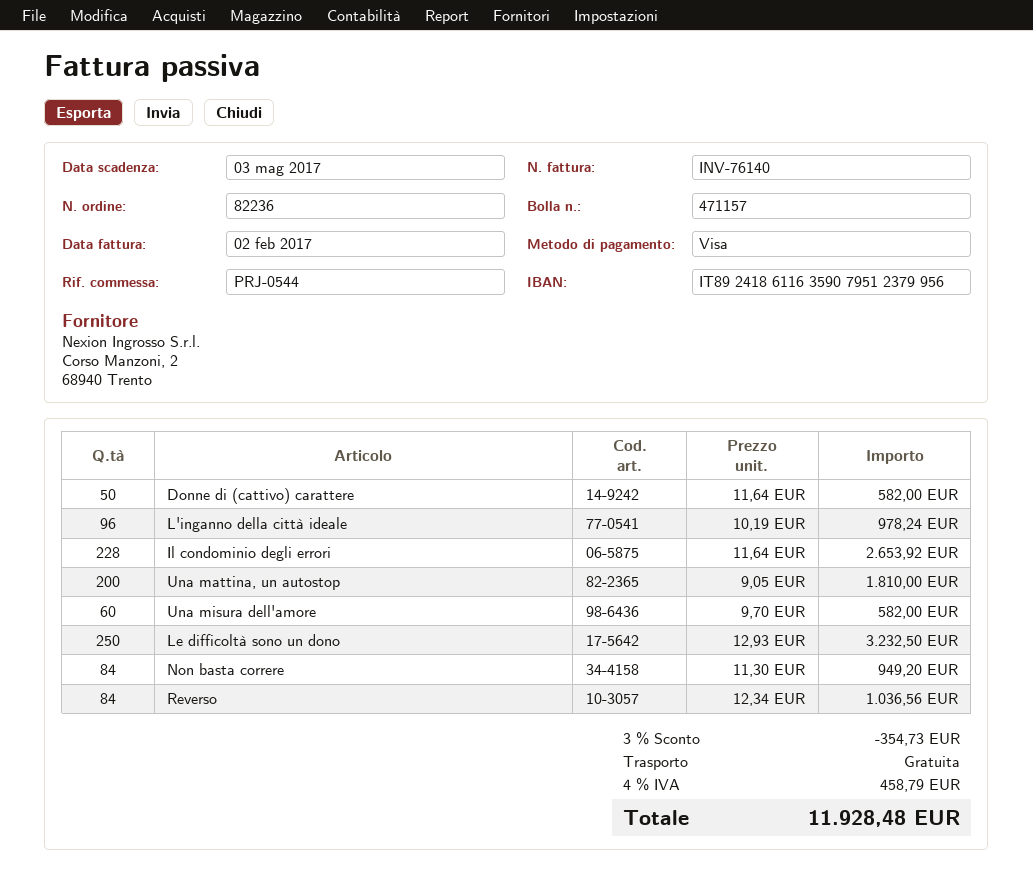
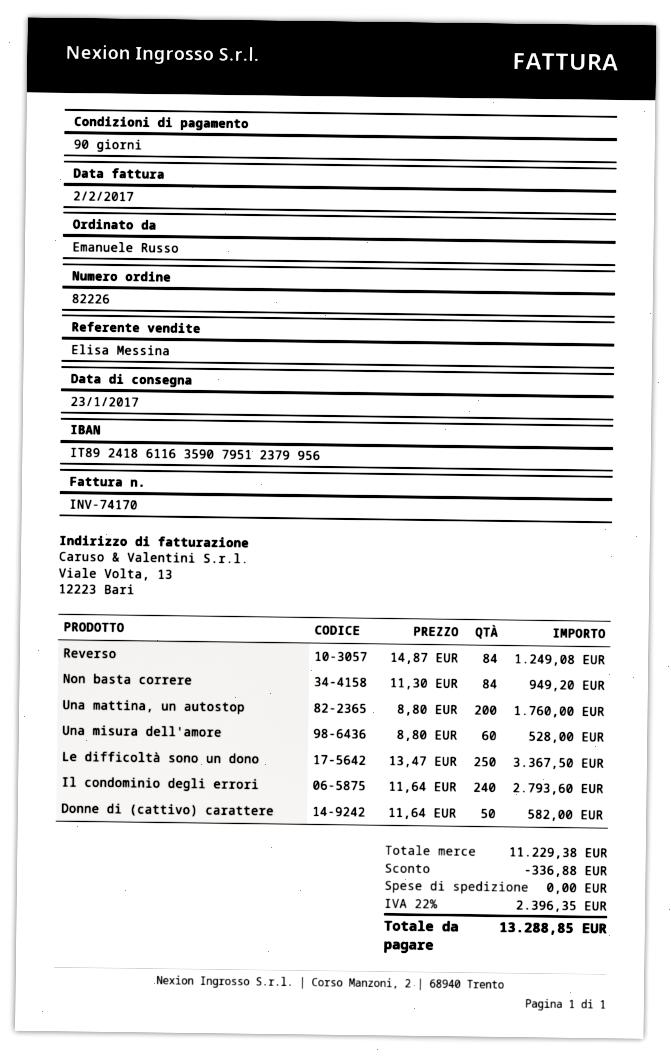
order number: 82236 -> 82226
invoice number: INV-76140 -> INV-74170
L'inganno della città ideale: 96 x 10.19 = 978.24 -> none
Il condominio degli errori: 228 x 11.64 = 2653.92 -> 240 x 11.64 = 2793.60
Una mattina, un autostop: 200 x 9.05 = 1810.00 -> 200 x 8.80 = 1760.00
Una misura dell'amore: 60 x 9.70 = 582.00 -> 60 x 8.80 = 528.00
Le difficoltà sono un dono: 250 x 12.93 = 3232.50 -> 250 x 13.47 = 3367.50
Reverso: 84 x 12.34 = 1036.56 -> 84 x 14.87 = 1249.08
discount: 354.73 -> 336.88
tax: 4% = 458.79 -> 22% = 2396.35
total: 11928.48 -> 13288.85

